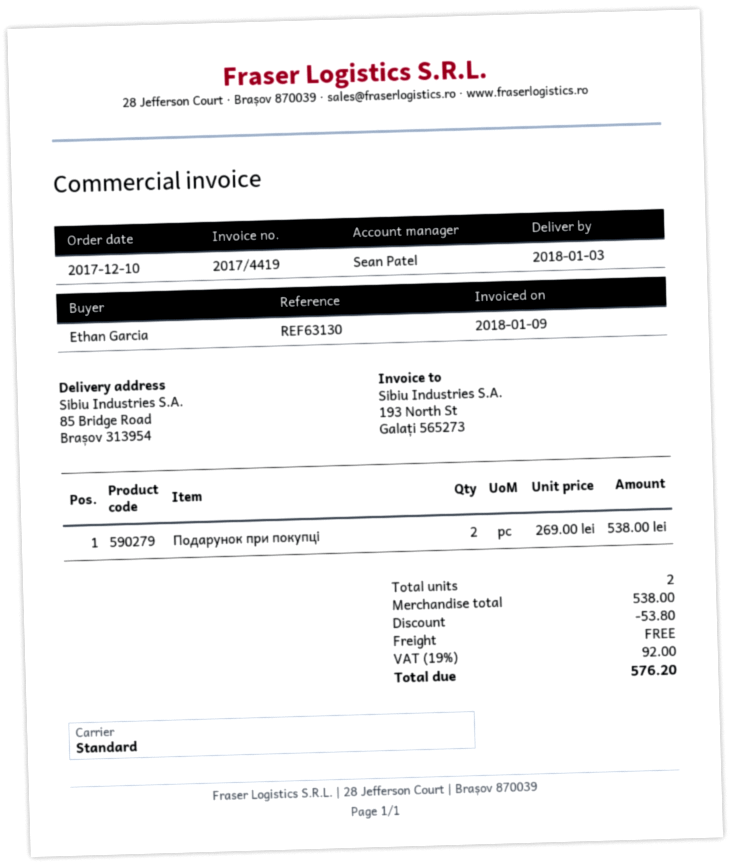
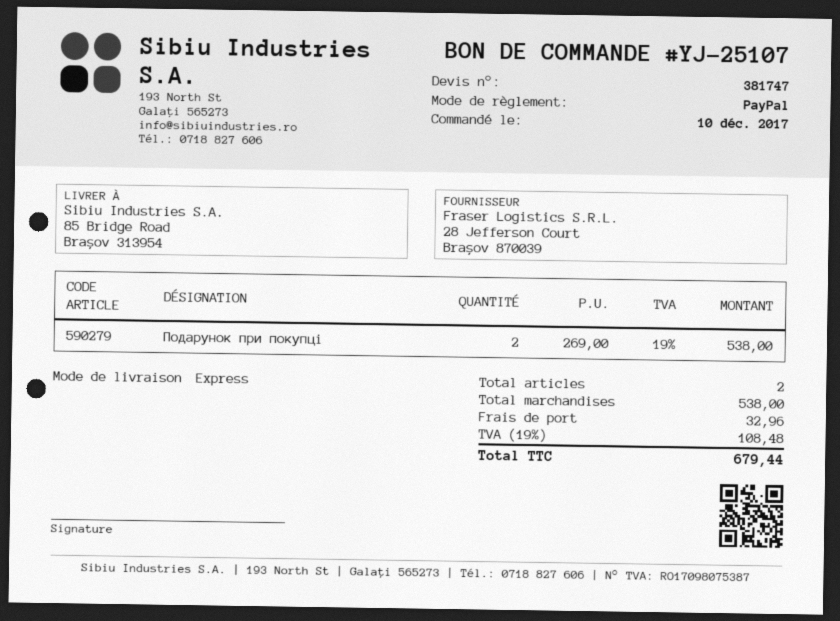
shipping method: standard -> express
discount: 53.80 -> none
shipping: 0.00 -> 32.96
tax: 19% = 92.00 -> 19% = 108.48
total: 576.20 -> 679.44

